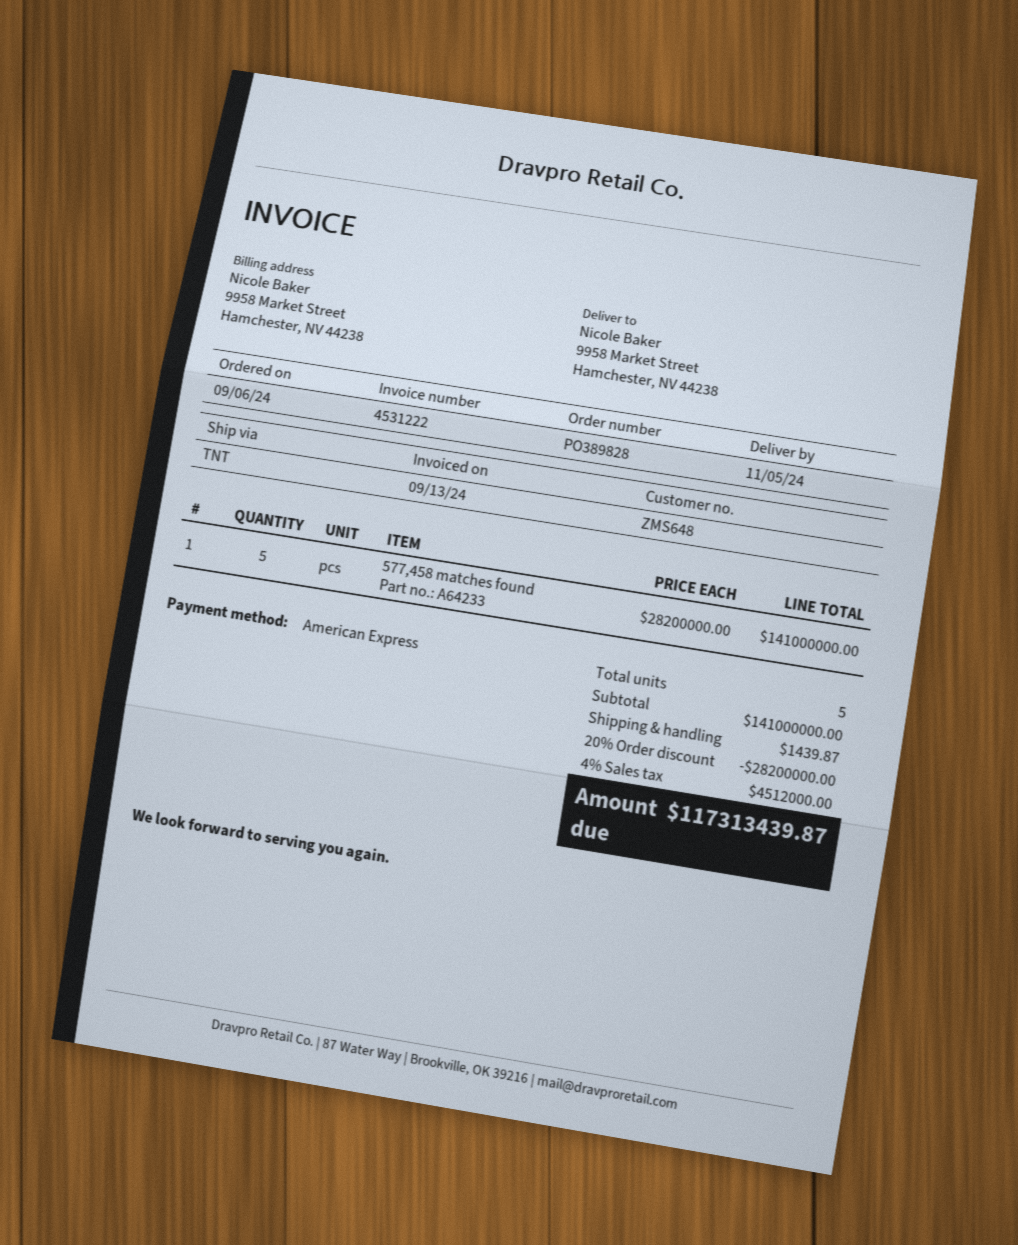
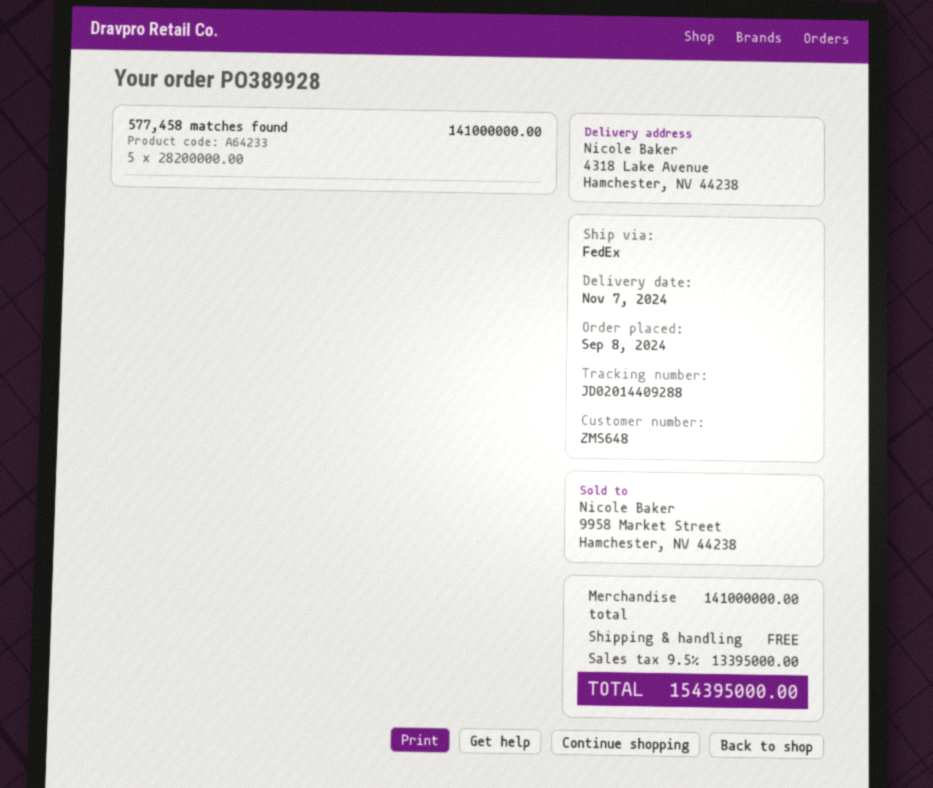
order number: PO389828 -> PO389928
order date: 2024-09-06 -> 2024-09-08
delivery date: 2024-11-05 -> 2024-11-07
shipping method: TNT -> FedEx
ship to: 9958 Market Street, Hamchester, NV 44238 -> 4318 Lake Avenue, Hamchester, NV 44238
discount: 20% = 28200000.00 -> none
shipping: 1439.87 -> 0.00
tax: 4% = 4512000.00 -> 9.5% = 13395000.00
total: 117313439.87 -> 154395000.00

